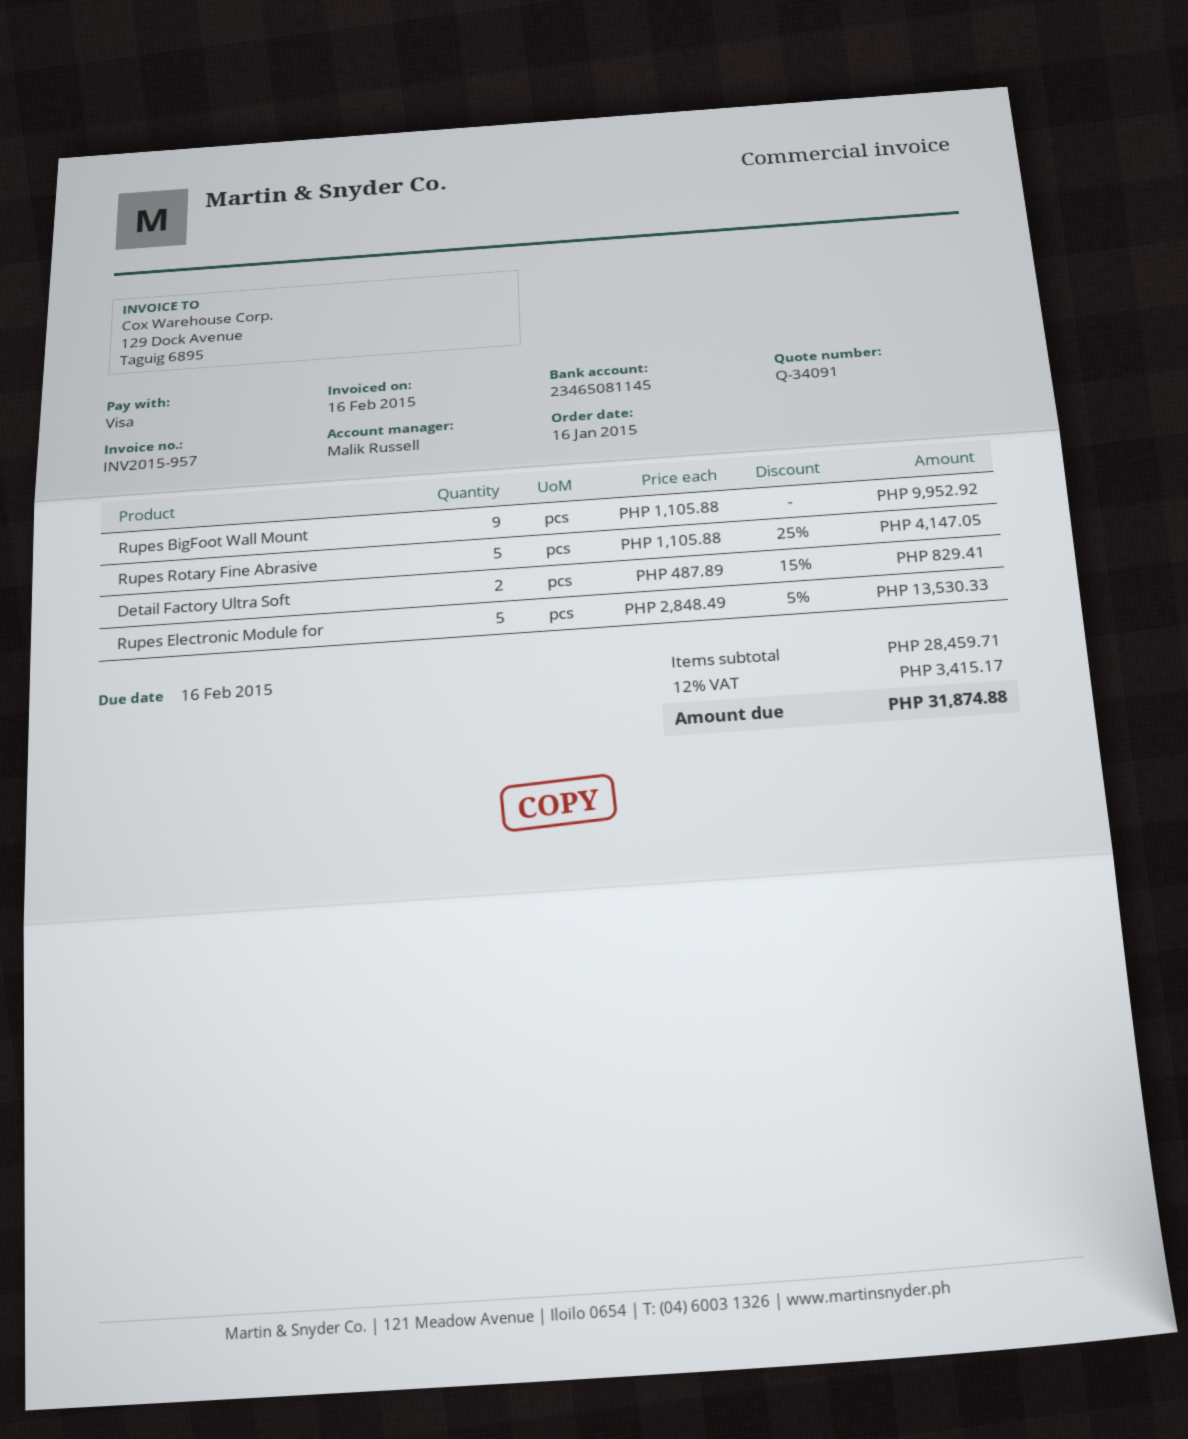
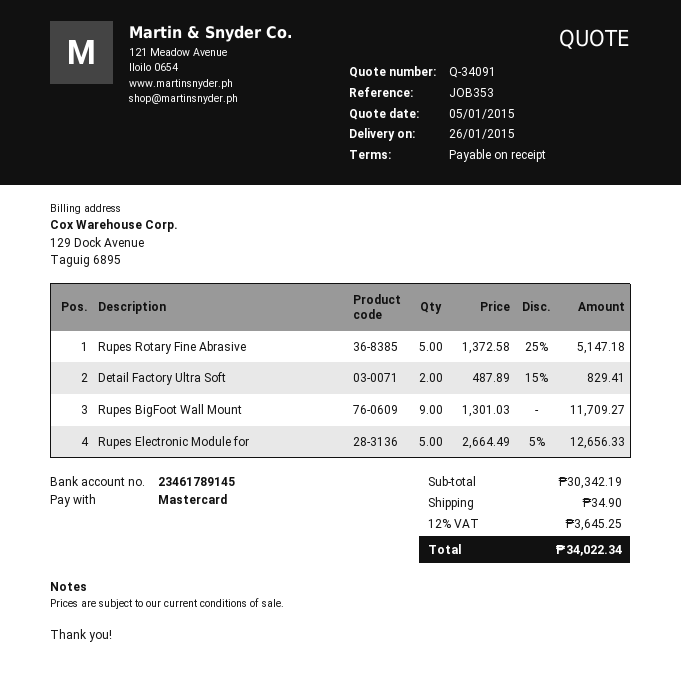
payment method: Visa -> Mastercard
bank account: 23465081145 -> 23461789145
Rupes BigFoot Wall Mount: 9 x 1105.88 = 9952.92 -> 9 x 1301.03 = 11709.27
Rupes Rotary Fine Abrasive: 5 x 1105.88 - 25% = 4147.05 -> 5 x 1372.58 - 25% = 5147.18
Rupes Electronic Module for: 5 x 2848.49 - 5% = 13530.33 -> 5 x 2664.49 - 5% = 12656.33
subtotal: 28459.71 -> 30342.19
shipping: none -> 34.90
tax: 12% = 3415.17 -> 12% = 3645.25
total: 31874.88 -> 34022.34

